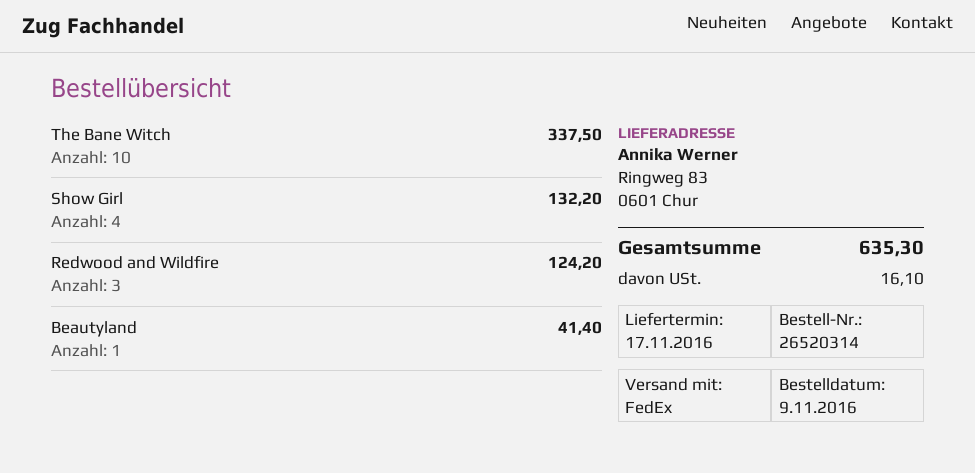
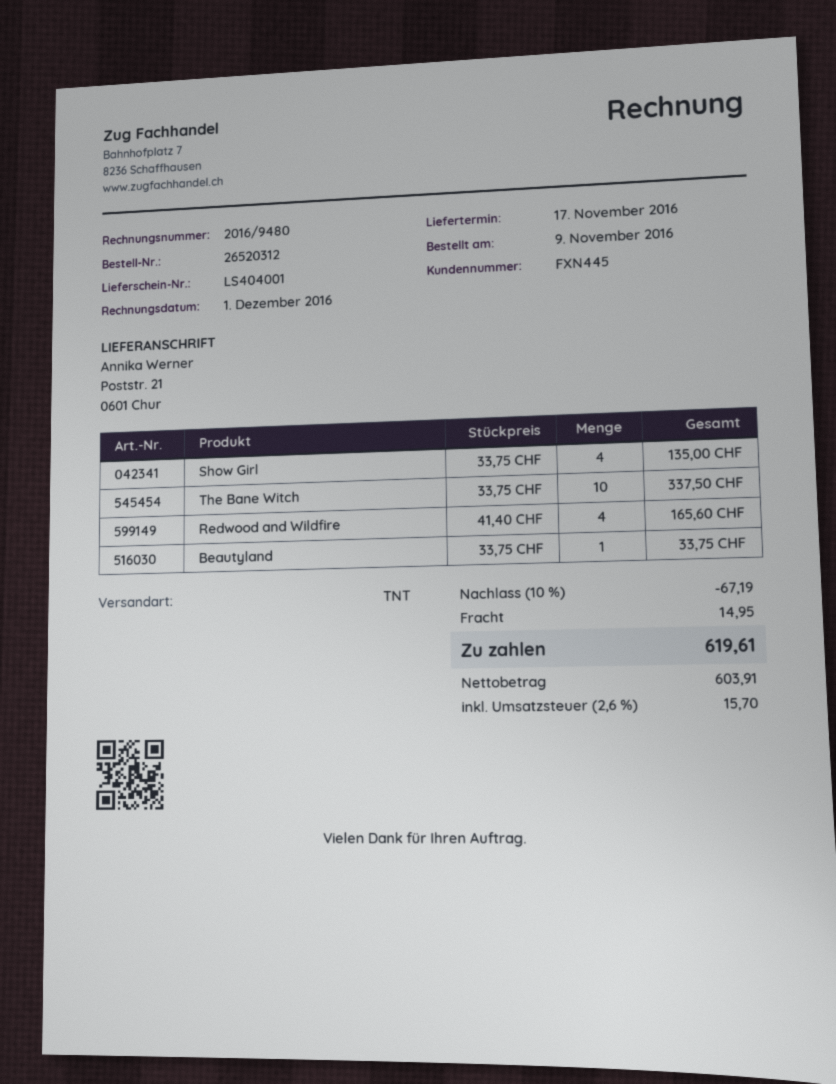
order number: 26520314 -> 26520312
shipping method: FedEx -> TNT
ship to: Ringweg 83, 0601 Chur -> Poststr. 21, 0601 Chur
Show Girl: 4 for 132.20 -> 4 for 135.00
Redwood and Wildfire: 3 for 124.20 -> 4 for 165.60
Beautyland: 1 for 41.40 -> 1 for 33.75
discount: none -> 10% = 67.19
shipping: none -> 14.95
tax: 16.10 -> 15.70
total: 635.30 -> 619.61

